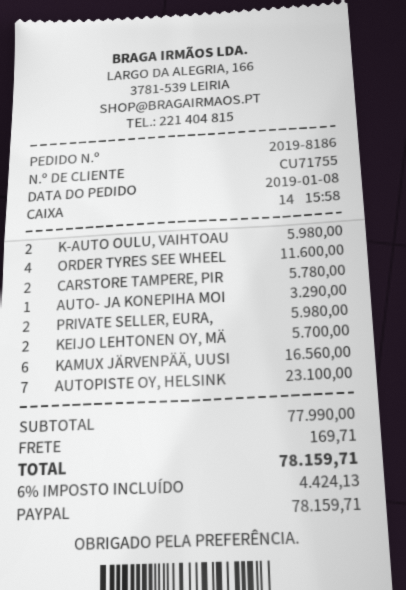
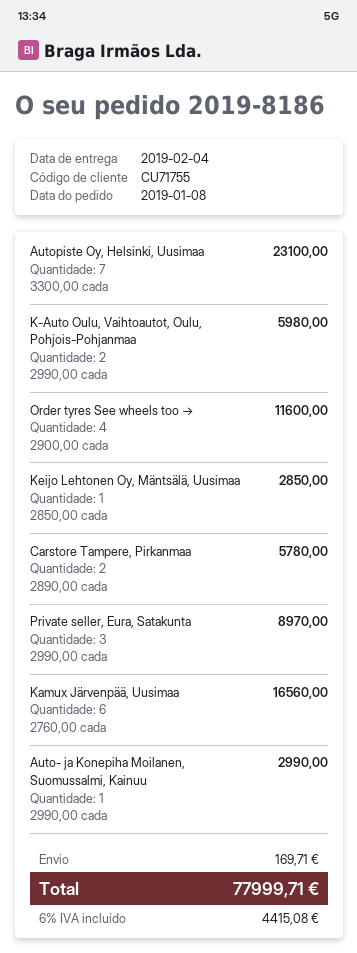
AUTO- JA KONEPIHA MOI: 1 for 3290.00 -> 1 for 2990.00
PRIVATE SELLER, EURA,: 2 for 5980.00 -> 3 for 8970.00
KEIJO LEHTONEN OY, MÄ: 2 for 5700.00 -> 1 for 2850.00
tax: 6% = 4424.13 -> 6% = 4415.08
total: 78159.71 -> 77999.71

